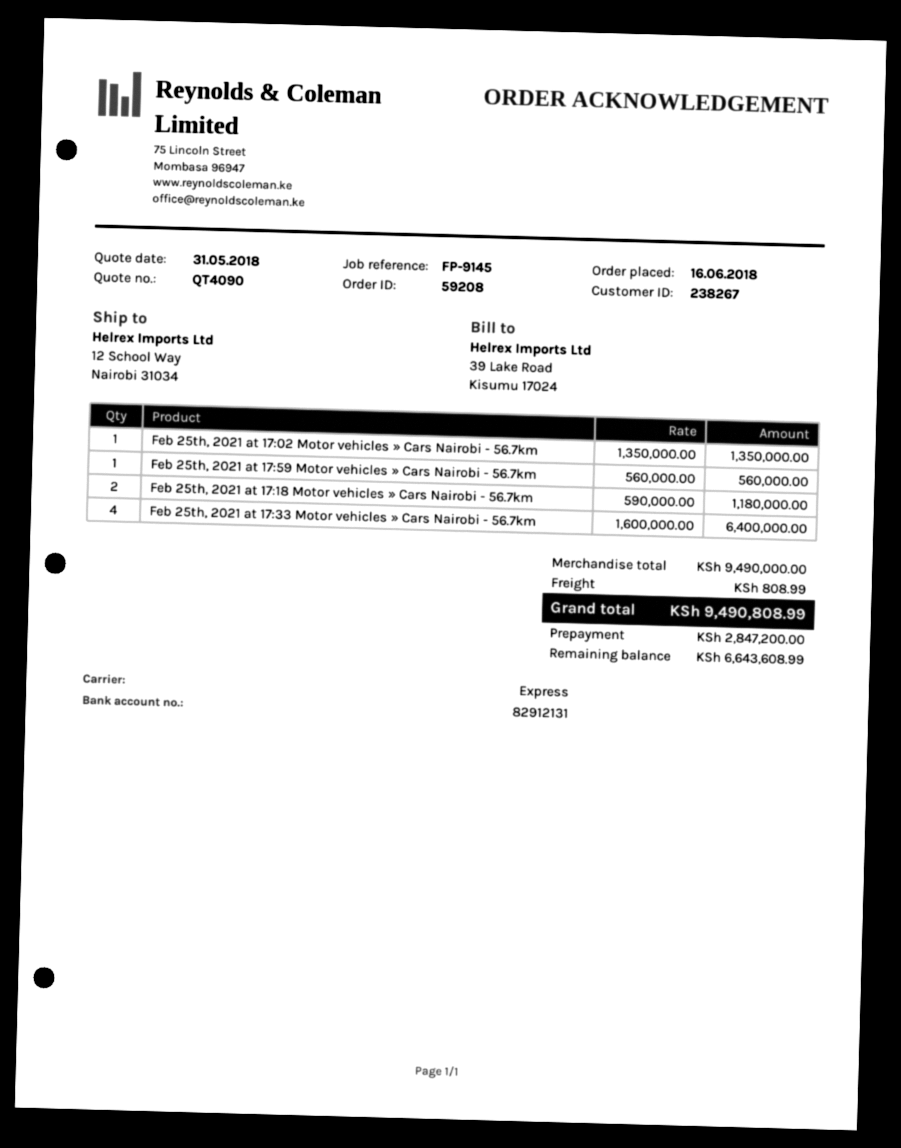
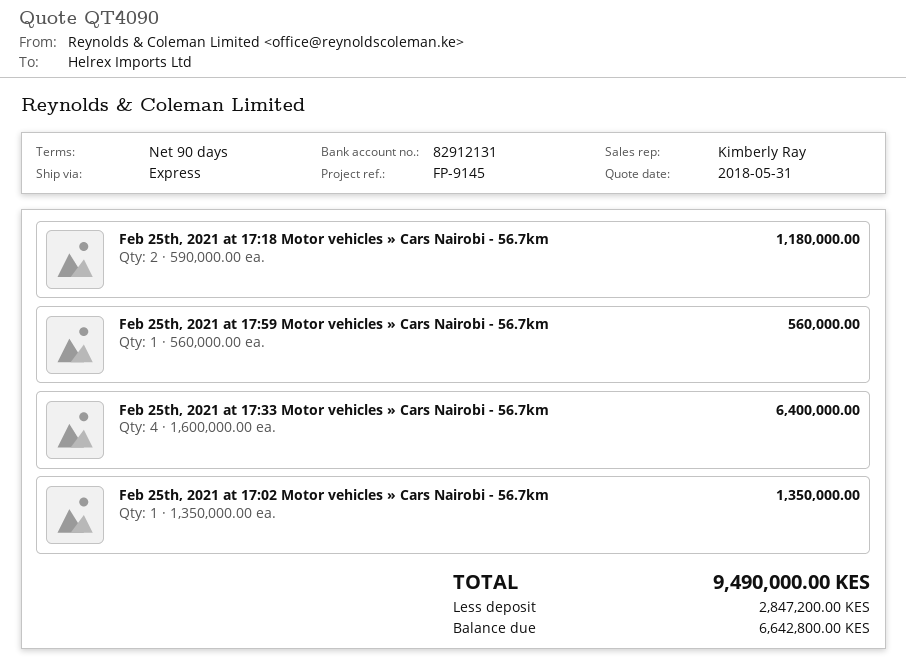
shipping: 808.99 -> none
total: 9490808.99 -> 9490000.00
balance: 6643608.99 -> 6642800.00

